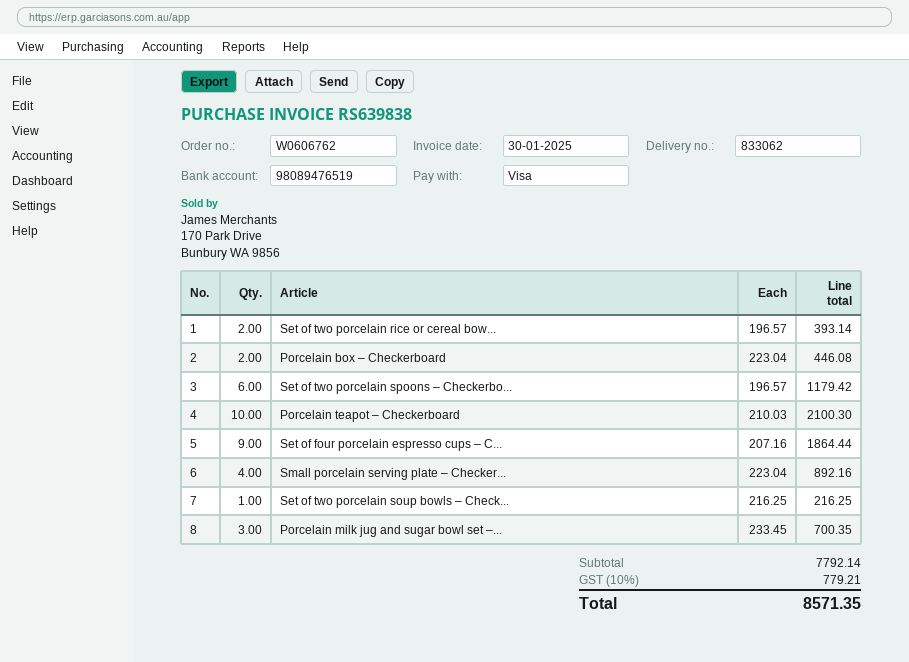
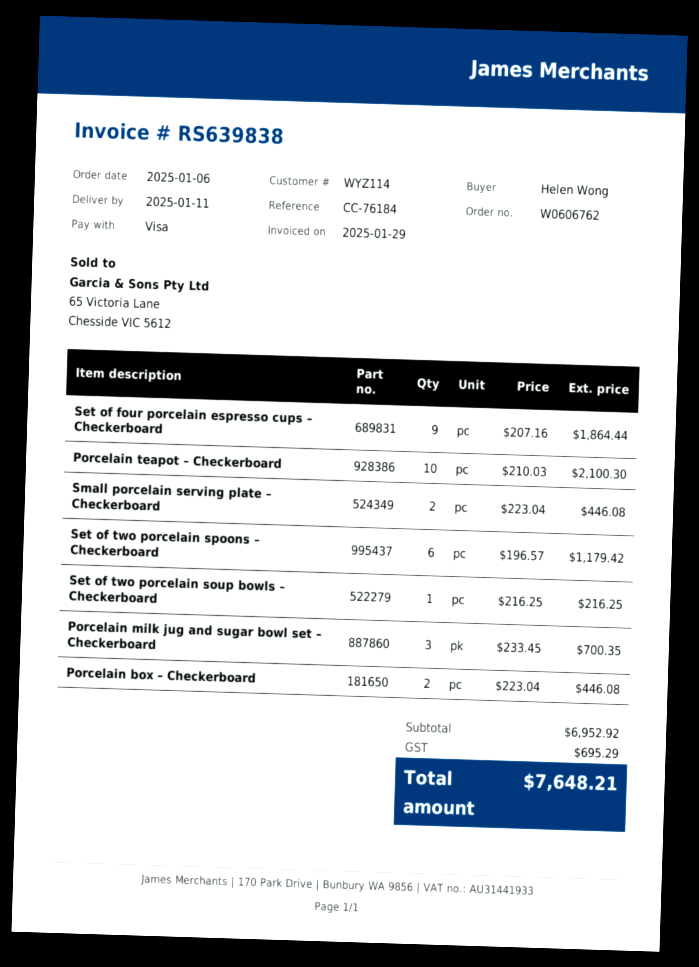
invoice date: 2025-01-30 -> 2025-01-29
Set of two porcelain rice or cereal bow...: 2 x 196.57 = 393.14 -> none
Small porcelain serving plate – Checker...: 4 x 223.04 = 892.16 -> 2 x 223.04 = 446.08
subtotal: 7792.14 -> 6952.92
tax: 779.21 -> 695.29
total: 8571.35 -> 7648.21

